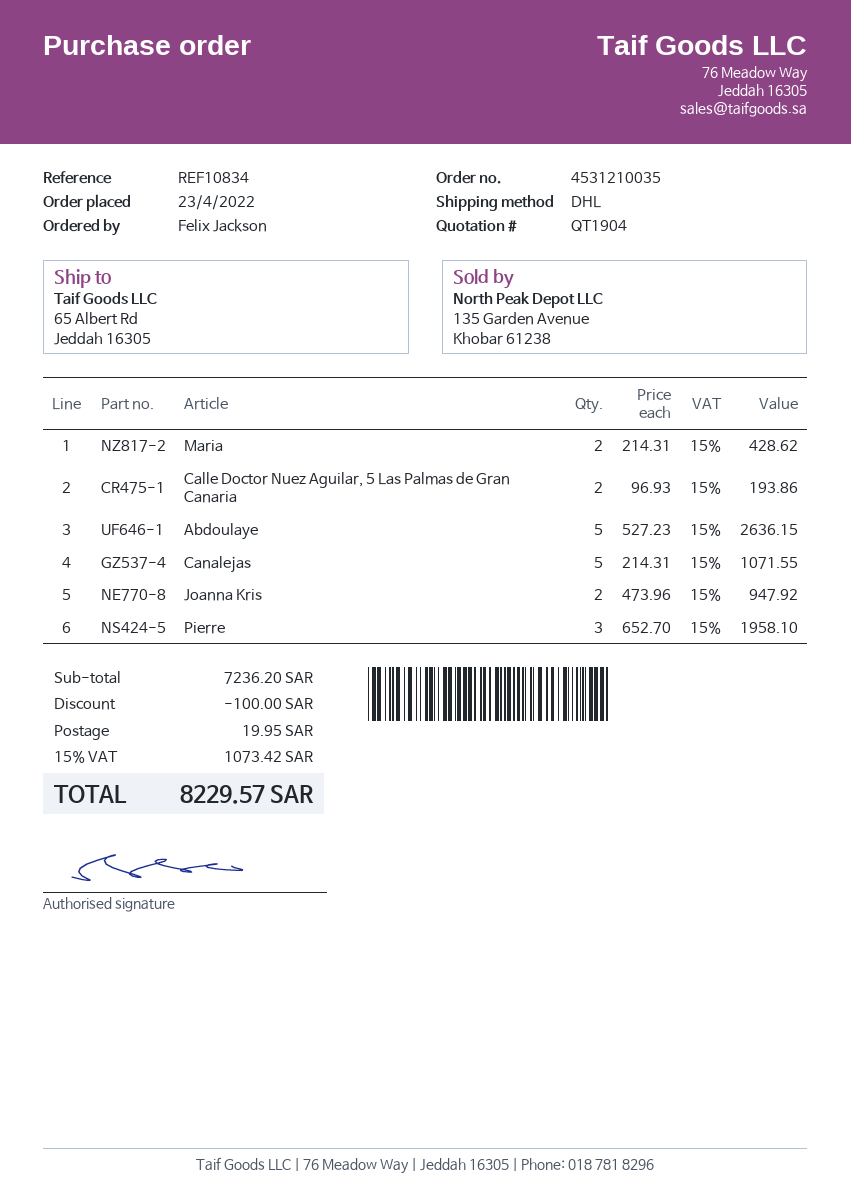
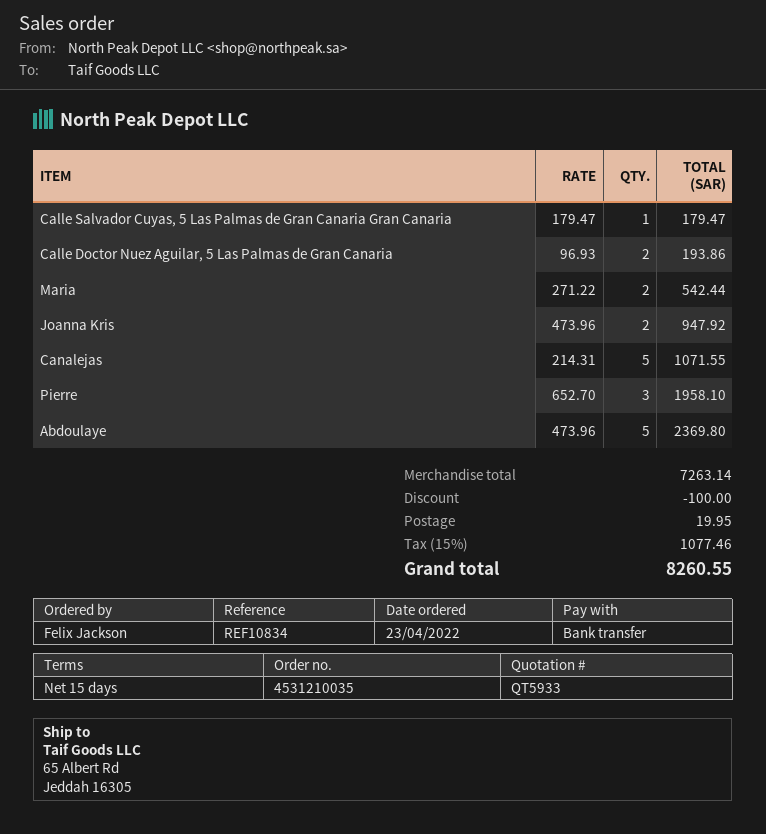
quote number: QT1904 -> QT5933
Maria: 2 x 214.31 = 428.62 -> 2 x 271.22 = 542.44
Abdoulaye: 5 x 527.23 = 2636.15 -> 5 x 473.96 = 2369.80
Calle Salvador Cuyas, 5 Las Palmas de Gran Canaria Gran Canaria: none -> 1 x 179.47 = 179.47
subtotal: 7236.20 -> 7263.14
tax: 15% = 1073.42 -> 15% = 1077.46
total: 8229.57 -> 8260.55

